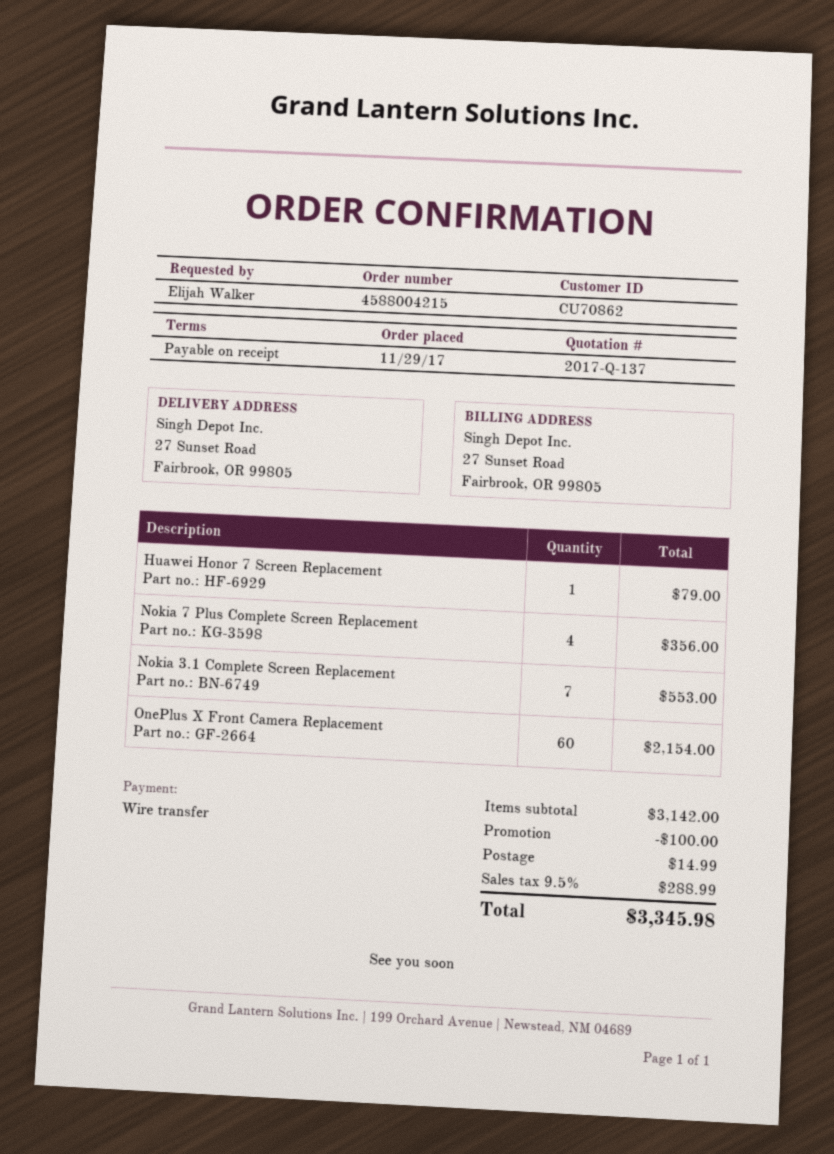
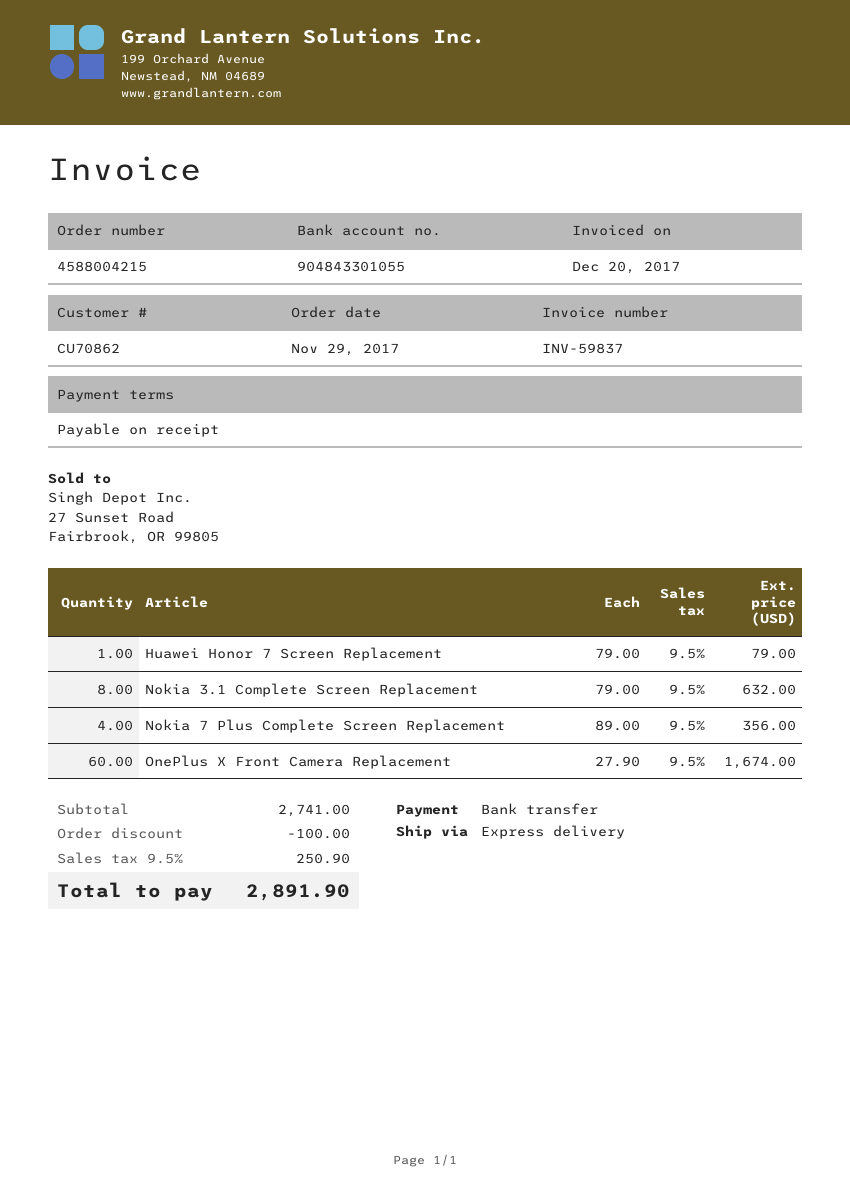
Nokia 3.1 Complete Screen Replacement: 7 for 553.00 -> 8 for 632.00
OnePlus X Front Camera Replacement: 60 for 2154.00 -> 60 for 1674.00
subtotal: 3142.00 -> 2741.00
shipping: 14.99 -> none
tax: 9.5% = 288.99 -> 9.5% = 250.90
total: 3345.98 -> 2891.90

